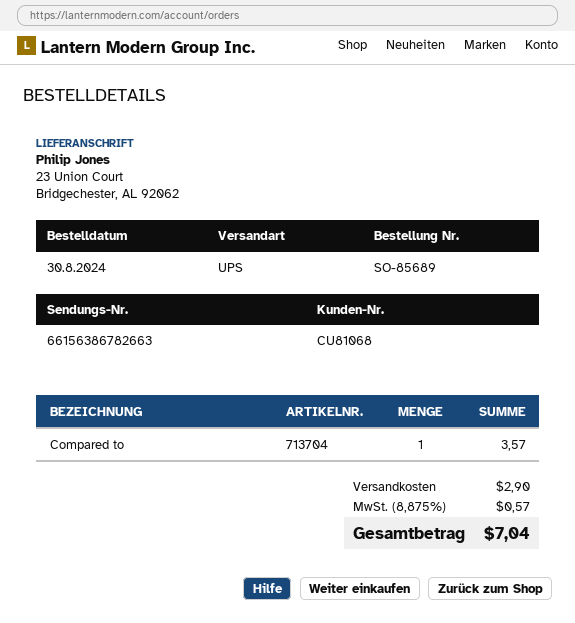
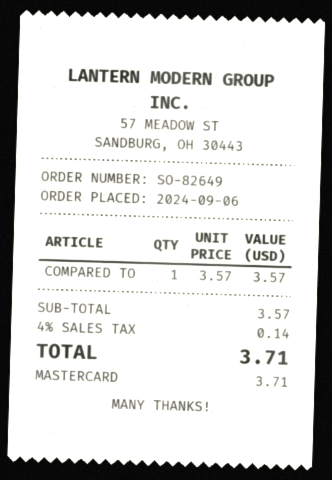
order number: SO-85689 -> SO-82649
order date: 2024-08-30 -> 2024-09-06
shipping: 2.90 -> none
tax: 8.875% = 0.57 -> 4% = 0.14
total: 7.04 -> 3.71

